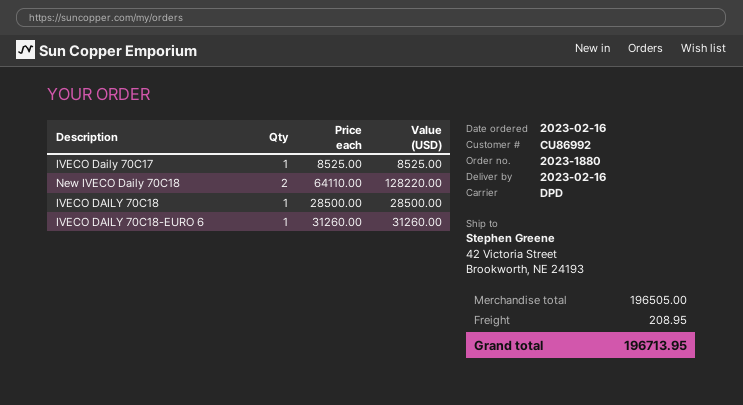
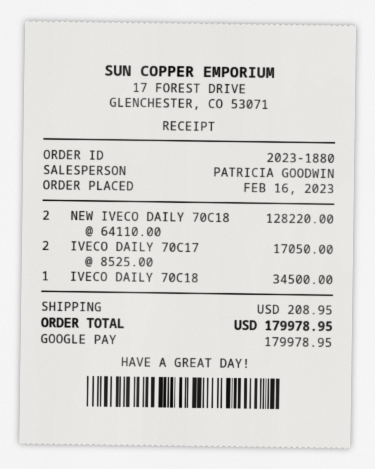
IVECO Daily 70C17: 1 x 8525.00 = 8525.00 -> 2 x 8525.00 = 17050.00
IVECO DAILY 70C18: 1 x 28500.00 = 28500.00 -> 1 x 34500.00 = 34500.00
IVECO DAILY 70C18-EURO 6: 1 x 31260.00 = 31260.00 -> none
total: 196713.95 -> 179978.95

